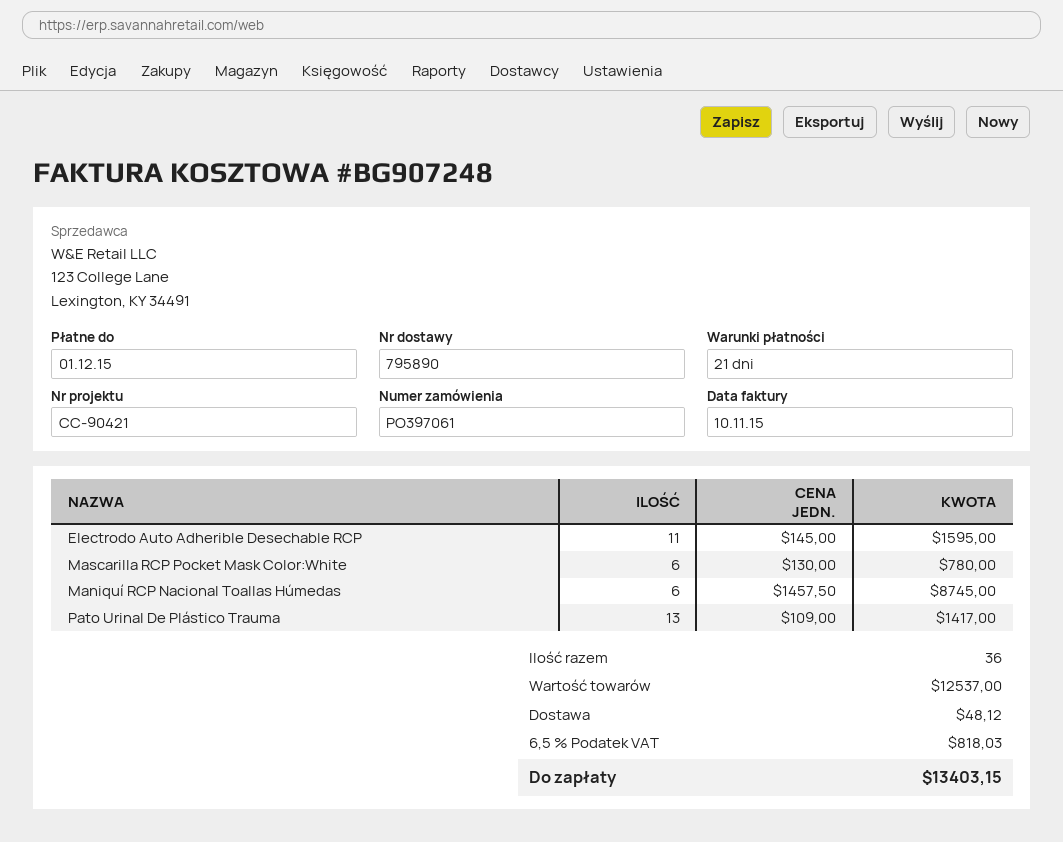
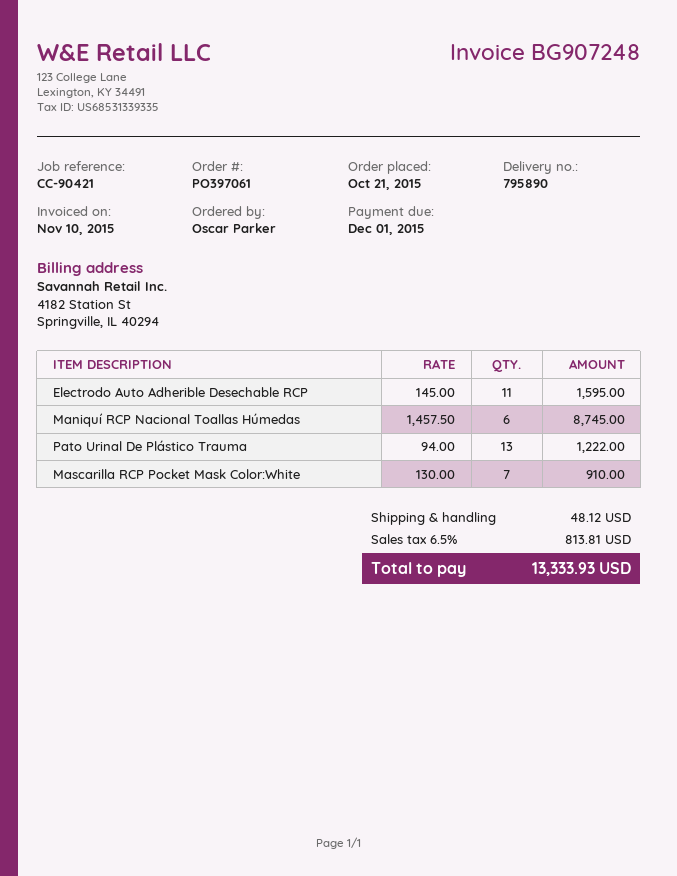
Mascarilla RCP Pocket Mask Color:White: 6 x 130.00 = 780.00 -> 7 x 130.00 = 910.00
Pato Urinal De Plástico Trauma: 13 x 109.00 = 1417.00 -> 13 x 94.00 = 1222.00
tax: 6.5% = 818.03 -> 6.5% = 813.81
total: 13403.15 -> 13333.93

